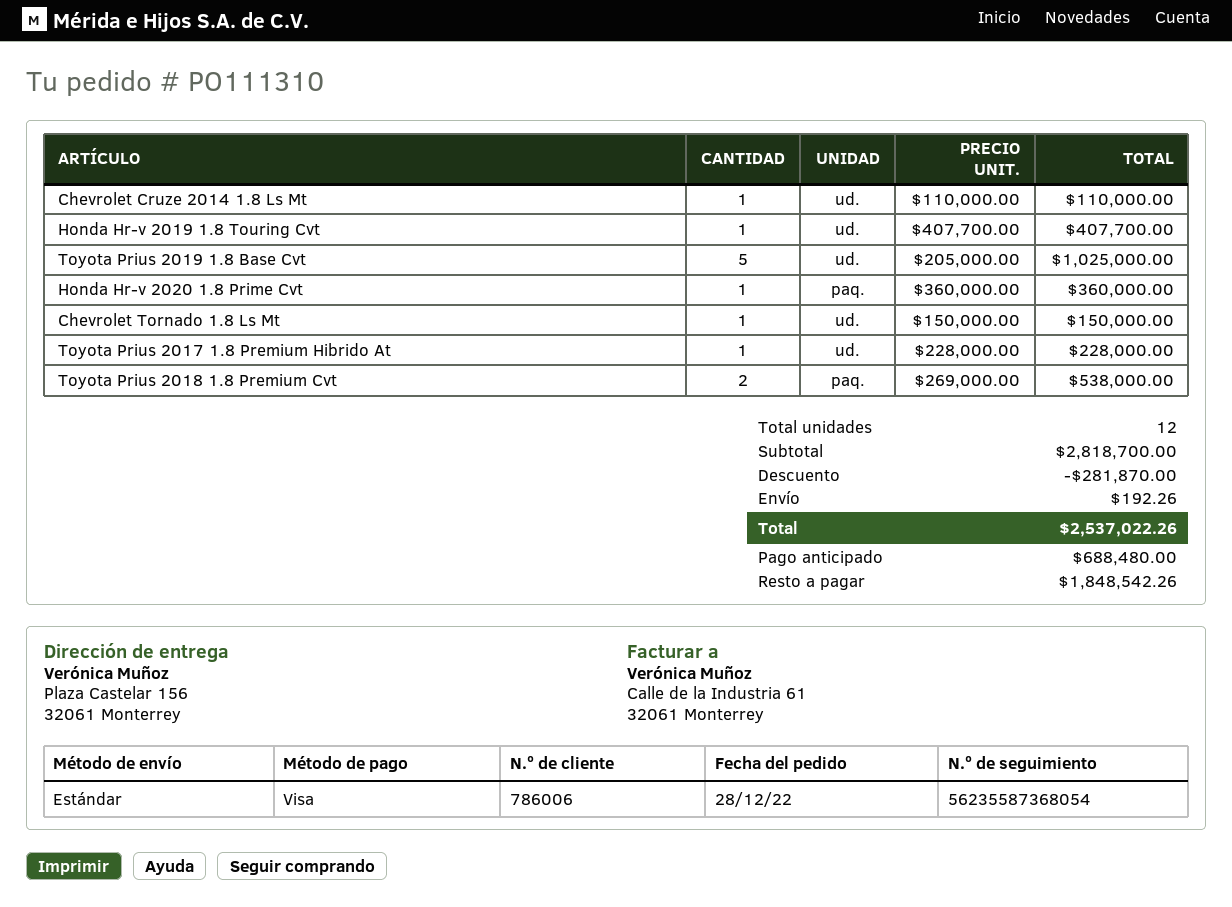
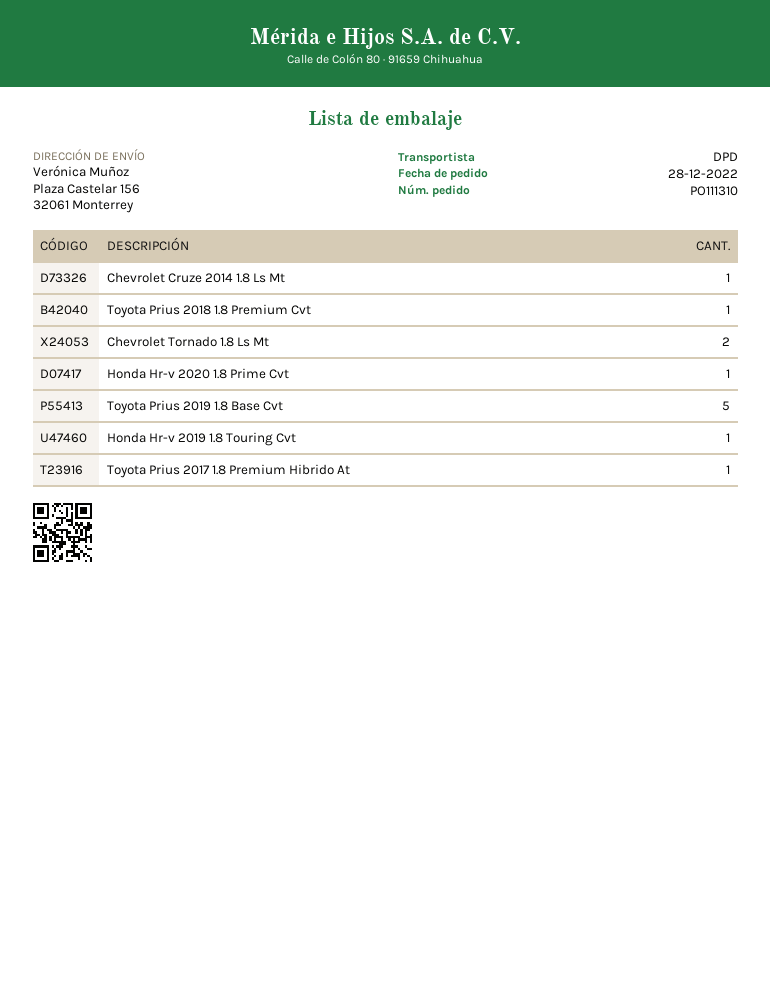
shipping method: standard -> DPD
Chevrolet Tornado 1.8 Ls Mt: 1 -> 2
Toyota Prius 2018 1.8 Premium Cvt: 2 -> 1

